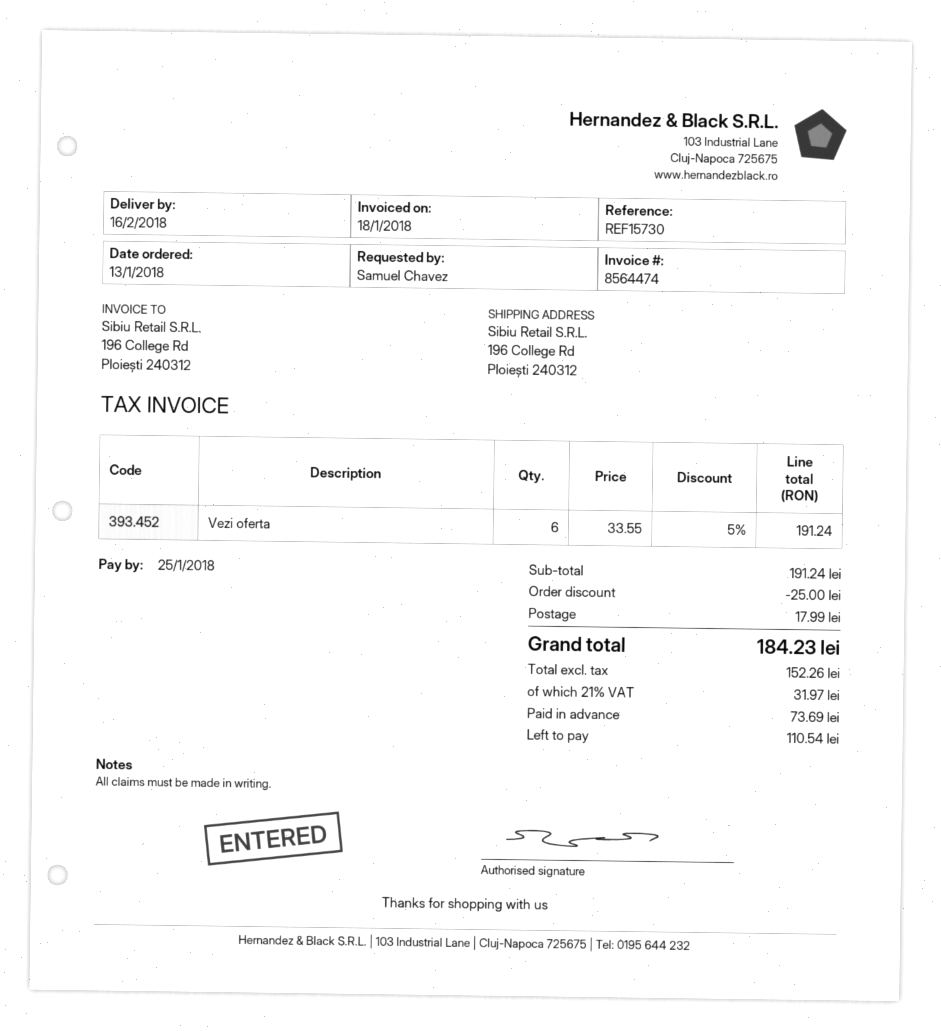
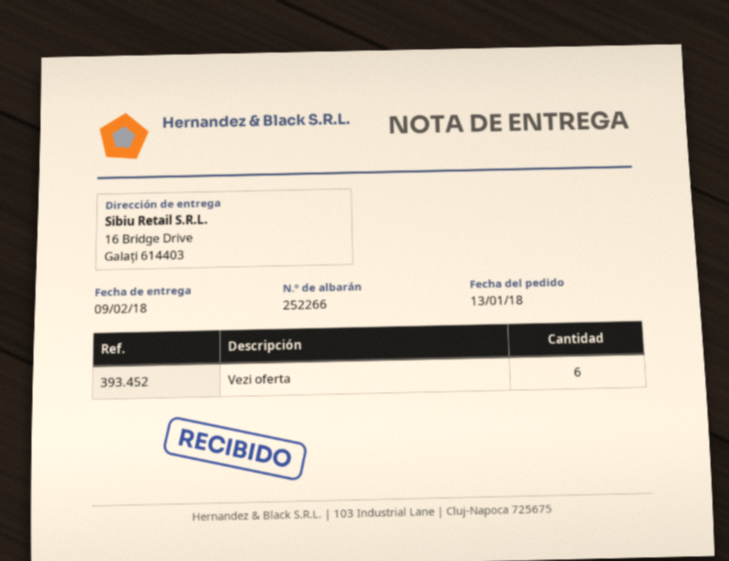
delivery date: 2018-02-16 -> 2018-02-09
ship to: 196 College Rd, Ploiești 240312 -> 16 Bridge Drive, Galați 614403

